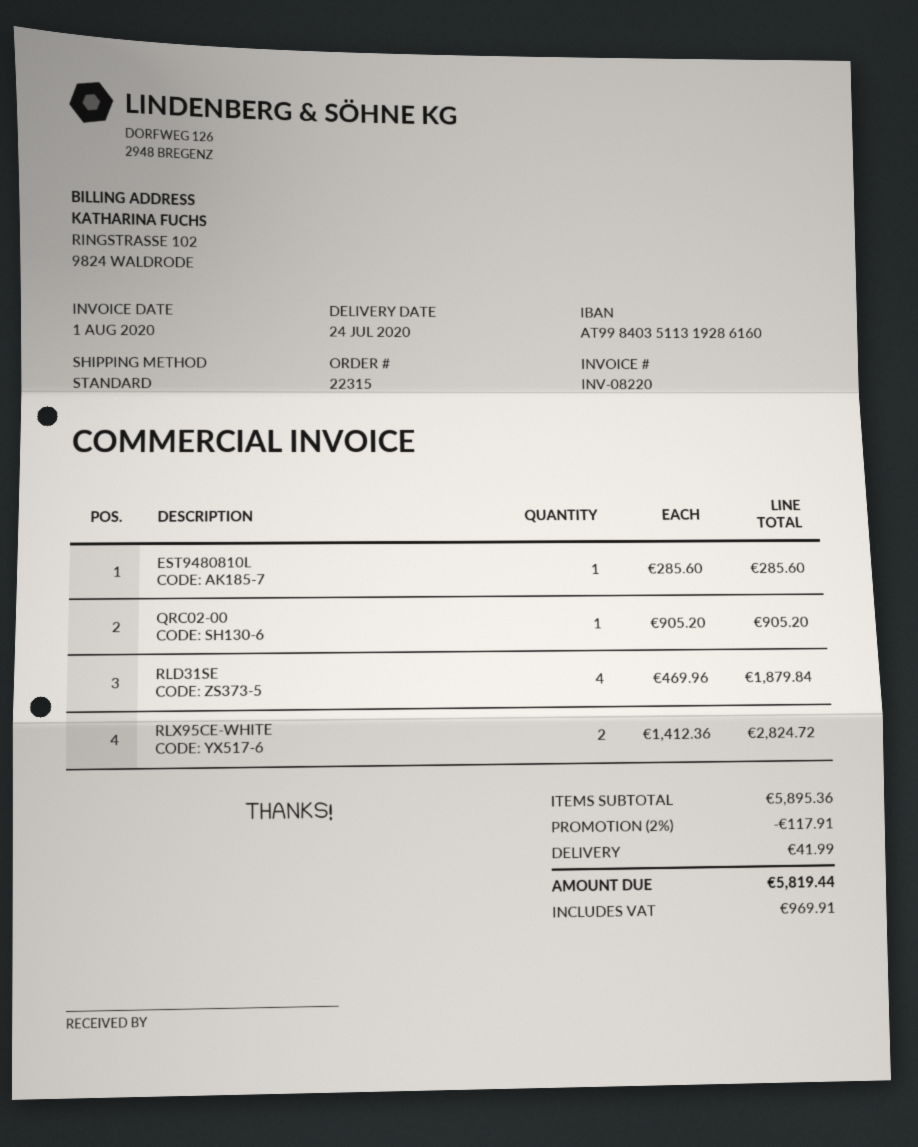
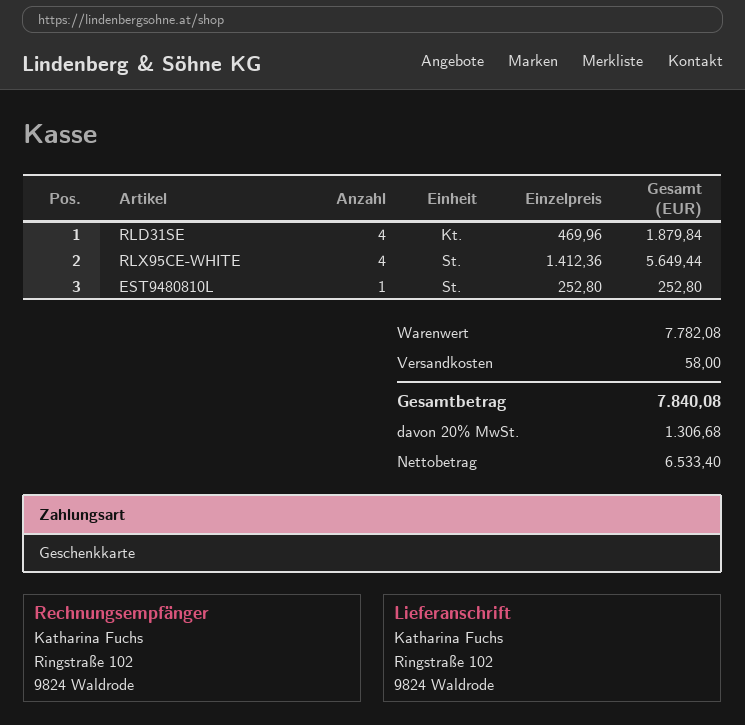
EST9480810L: 1 x 285.60 = 285.60 -> 1 x 252.80 = 252.80
QRC02-00: 1 x 905.20 = 905.20 -> none
RLX95CE-WHITE: 2 x 1412.36 = 2824.72 -> 4 x 1412.36 = 5649.44
subtotal: 5895.36 -> 7782.08
discount: 2% = 117.91 -> none
shipping: 41.99 -> 58.00
tax: 969.91 -> 1306.68
total: 5819.44 -> 7840.08

